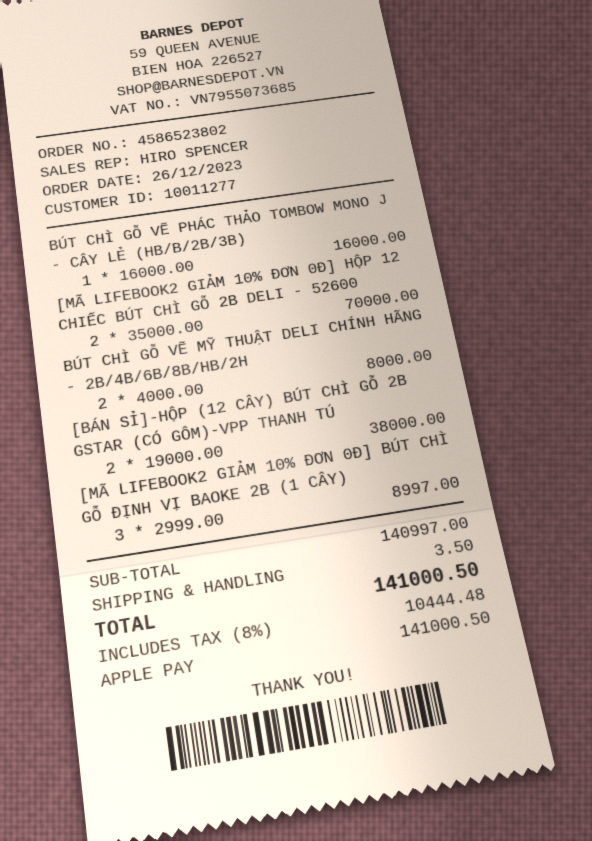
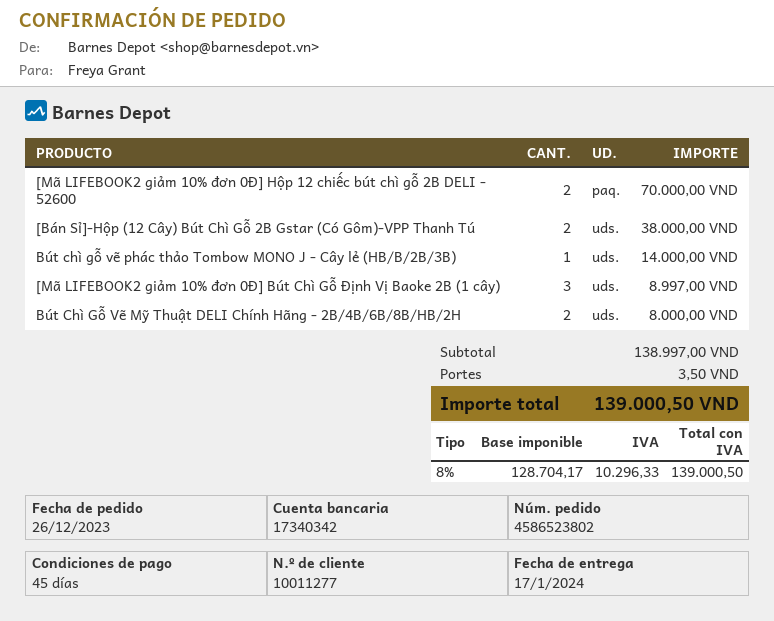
BÚT CHÌ GỖ VẼ PHÁC THẢO TOMBOW MONO J - CÂY LẺ (HB/B/2B/3B): 1 for 16000.00 -> 1 for 14000.00
subtotal: 140997.00 -> 138997.00
tax: 8% = 10444.48 -> 8% = 10296.33
total: 141000.50 -> 139000.50

